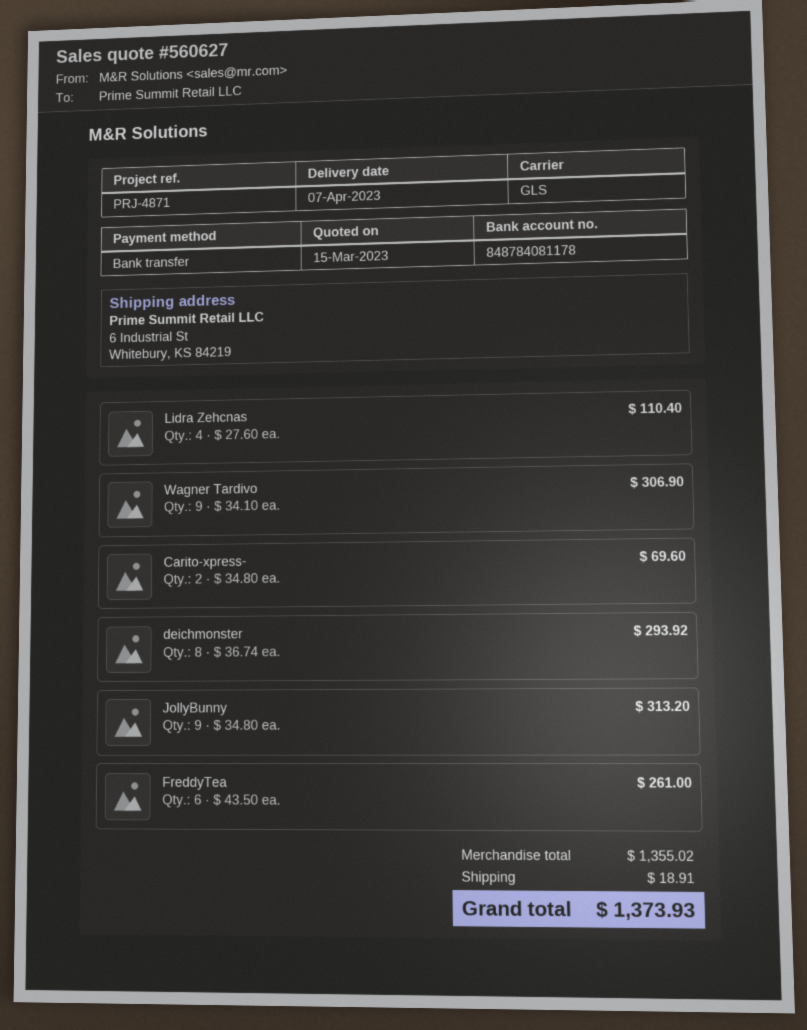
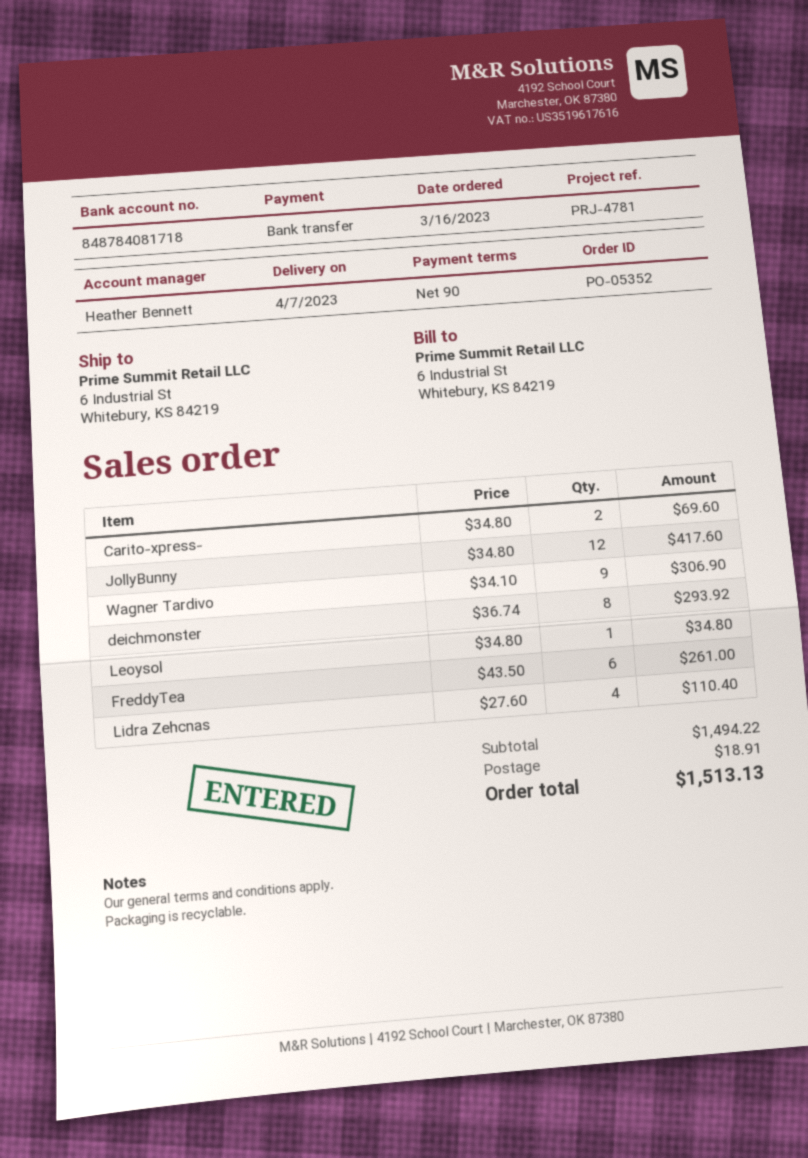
reference: PRJ-4871 -> PRJ-4781
bank account: 848784081178 -> 848784081718
JollyBunny: 9 x 34.80 = 313.20 -> 12 x 34.80 = 417.60
Leoysol: none -> 1 x 34.80 = 34.80
subtotal: 1355.02 -> 1494.22
total: 1373.93 -> 1513.13

